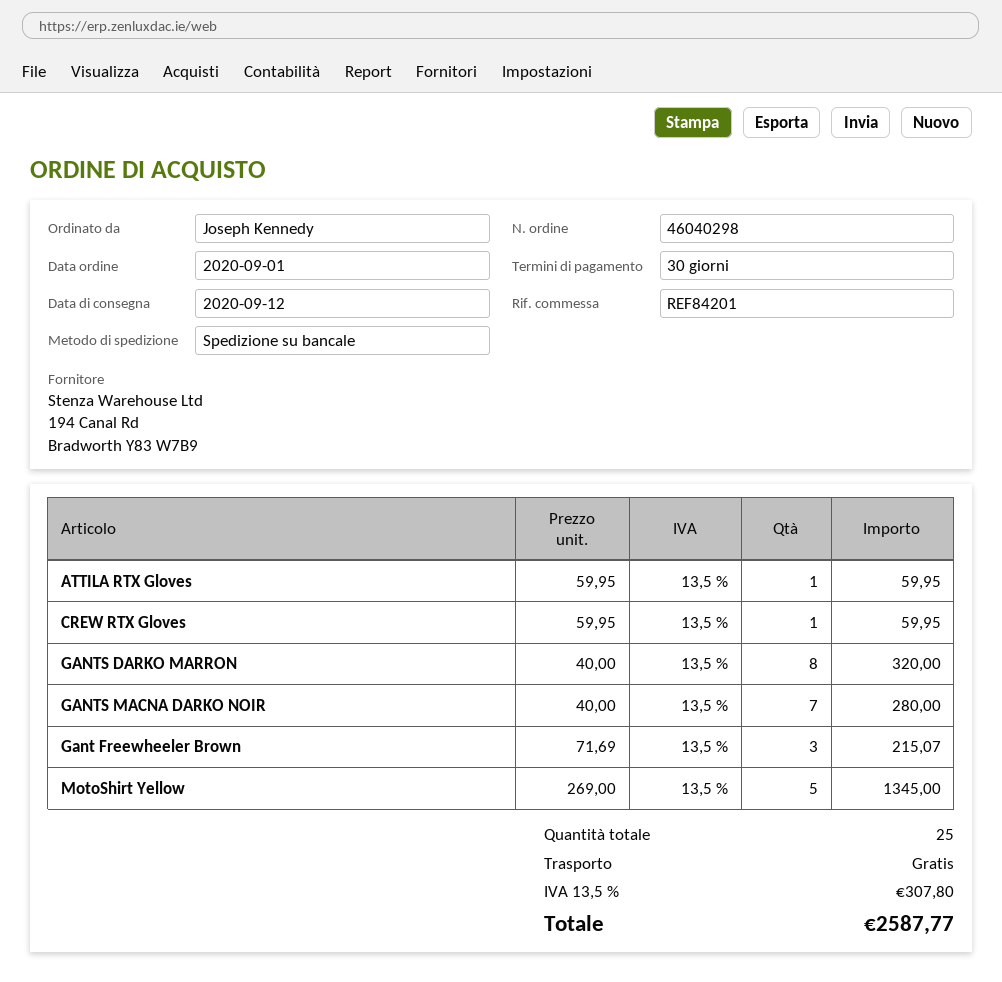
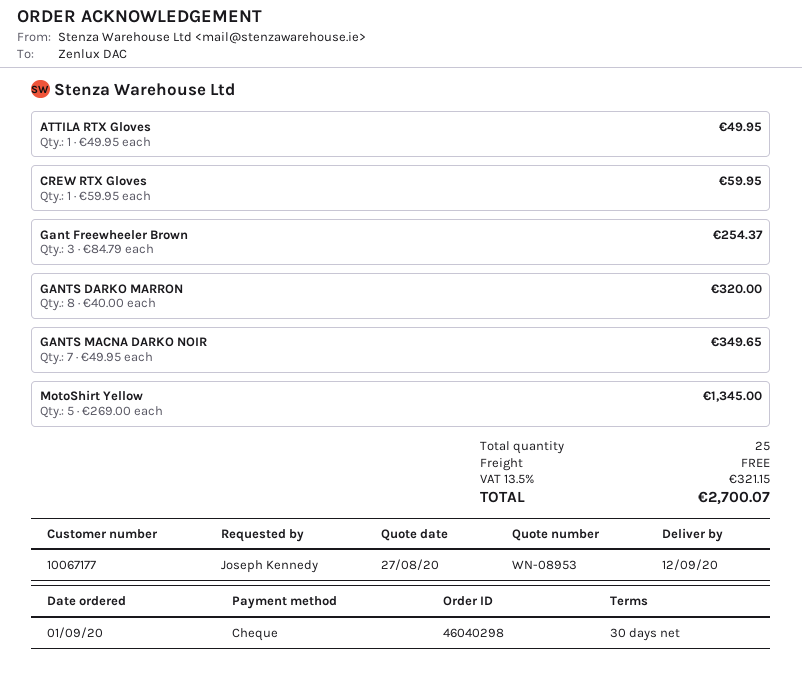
ATTILA RTX Gloves: 1 x 59.95 = 59.95 -> 1 x 49.95 = 49.95
GANTS MACNA DARKO NOIR: 7 x 40.00 = 280.00 -> 7 x 49.95 = 349.65
Gant Freewheeler Brown: 3 x 71.69 = 215.07 -> 3 x 84.79 = 254.37
tax: 13.5% = 307.80 -> 13.5% = 321.15
total: 2587.77 -> 2700.07

